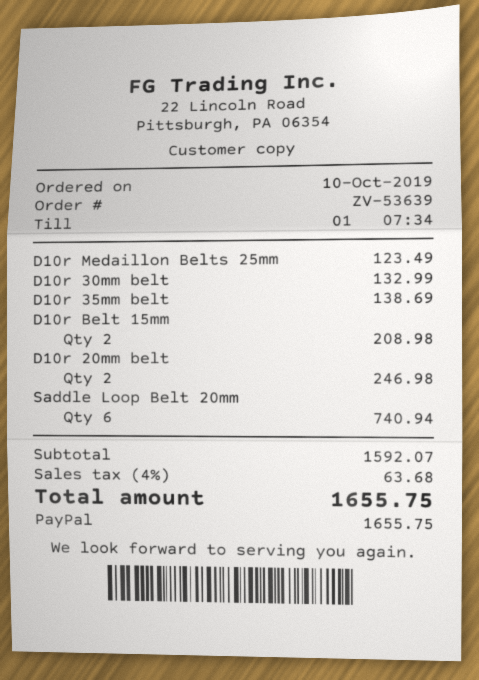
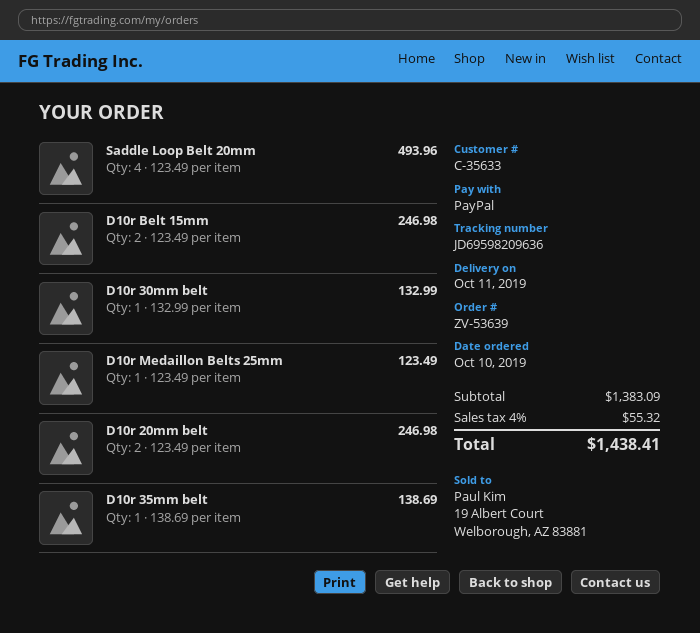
D10r Belt 15mm: 2 for 208.98 -> 2 for 246.98
Saddle Loop Belt 20mm: 6 for 740.94 -> 4 for 493.96
subtotal: 1592.07 -> 1383.09
tax: 4% = 63.68 -> 4% = 55.32
total: 1655.75 -> 1438.41

